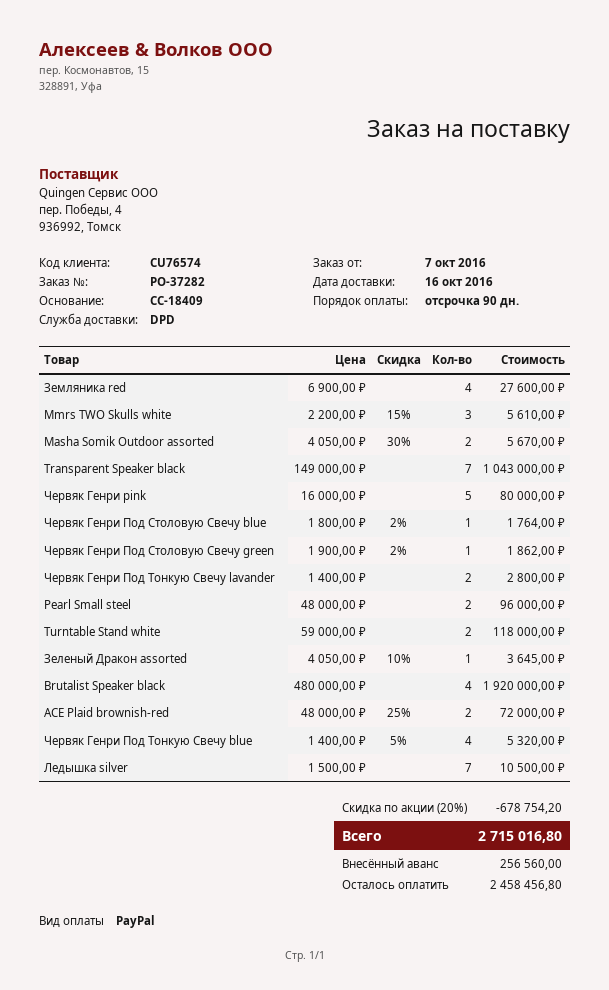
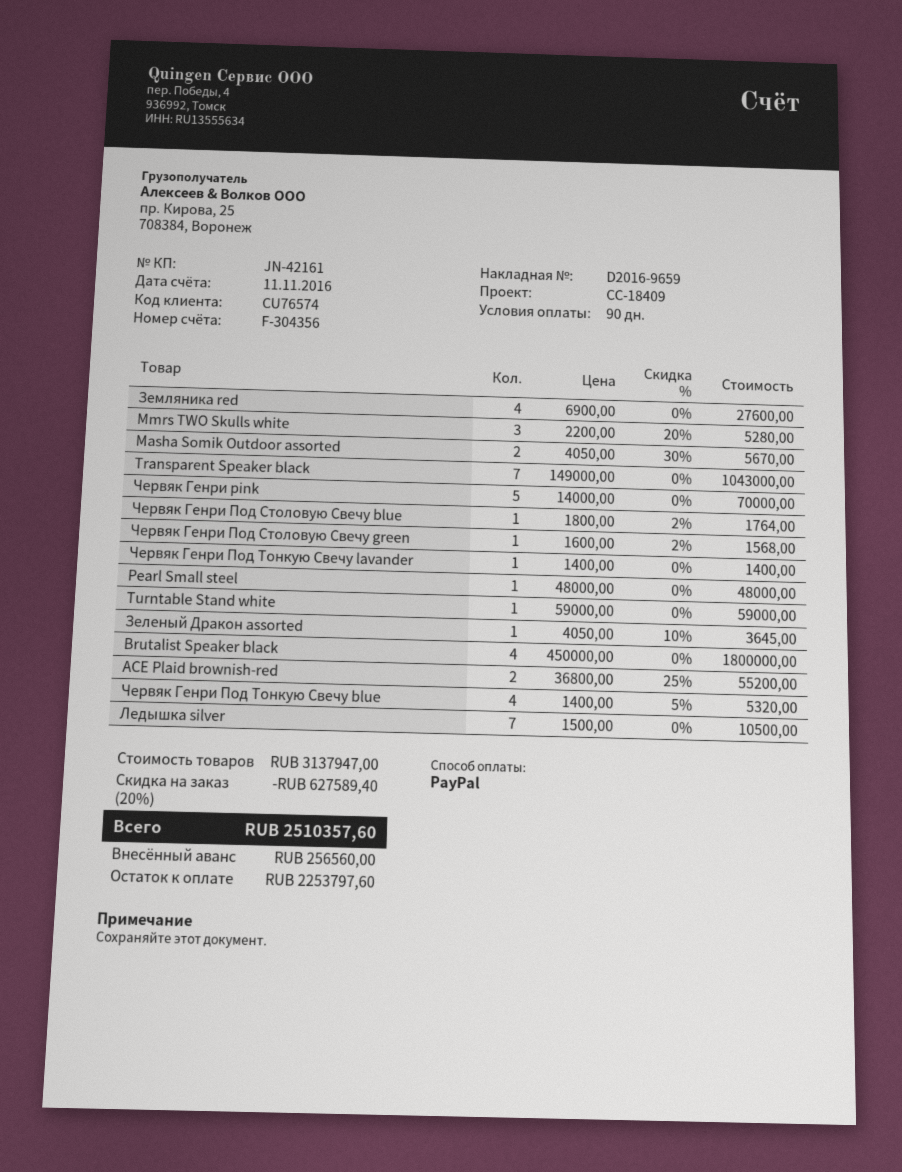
Mmrs TWO Skulls white: 3 x 2200.00 - 15% = 5610.00 -> 3 x 2200.00 - 20% = 5280.00
Червяк Генри pink: 5 x 16000.00 = 80000.00 -> 5 x 14000.00 = 70000.00
Червяк Генри Под Столовую Свечу green: 1 x 1900.00 - 2% = 1862.00 -> 1 x 1600.00 - 2% = 1568.00
Червяк Генри Под Тонкую Свечу lavander: 2 x 1400.00 = 2800.00 -> 1 x 1400.00 = 1400.00
Pearl Small steel: 2 x 48000.00 = 96000.00 -> 1 x 48000.00 = 48000.00
Turntable Stand white: 2 x 59000.00 = 118000.00 -> 1 x 59000.00 = 59000.00
Brutalist Speaker black: 4 x 480000.00 = 1920000.00 -> 4 x 450000.00 = 1800000.00
ACE Plaid brownish-red: 2 x 48000.00 - 25% = 72000.00 -> 2 x 36800.00 - 25% = 55200.00
discount: 20% = 678754.20 -> 20% = 627589.40
total: 2715016.80 -> 2510357.60
balance: 2458456.80 -> 2253797.60

